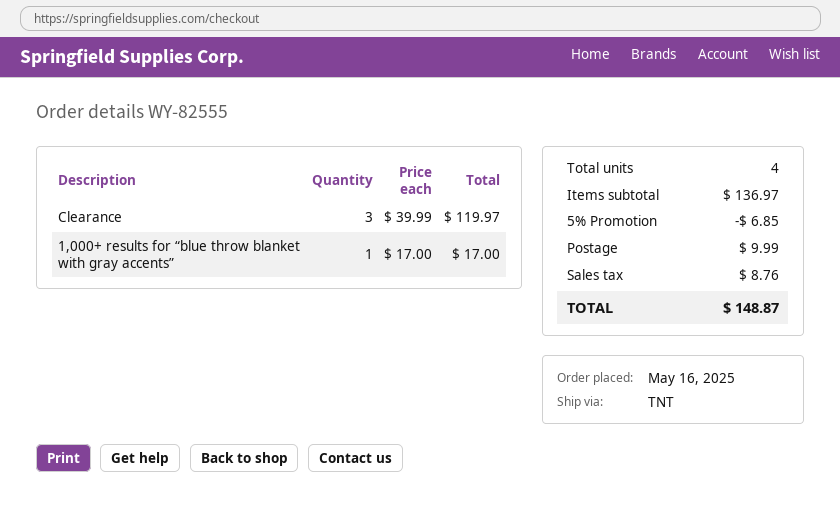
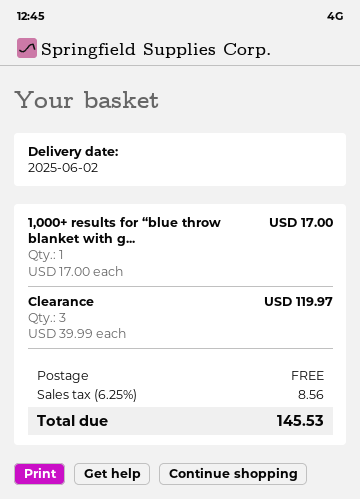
discount: 5% = 6.85 -> none
shipping: 9.99 -> 0.00
tax: 8.76 -> 8.56
total: 148.87 -> 145.53

